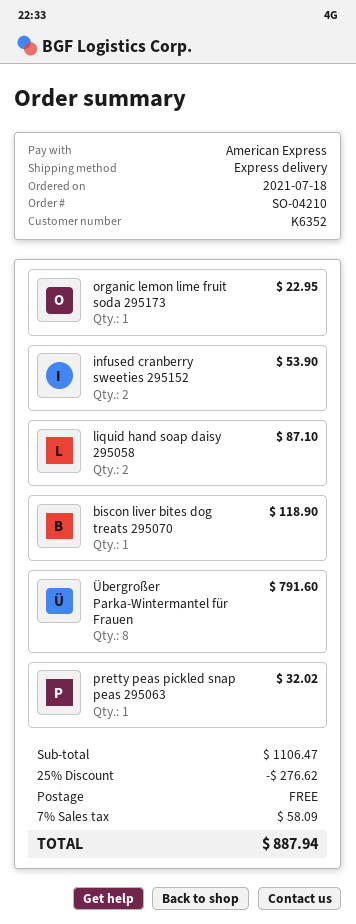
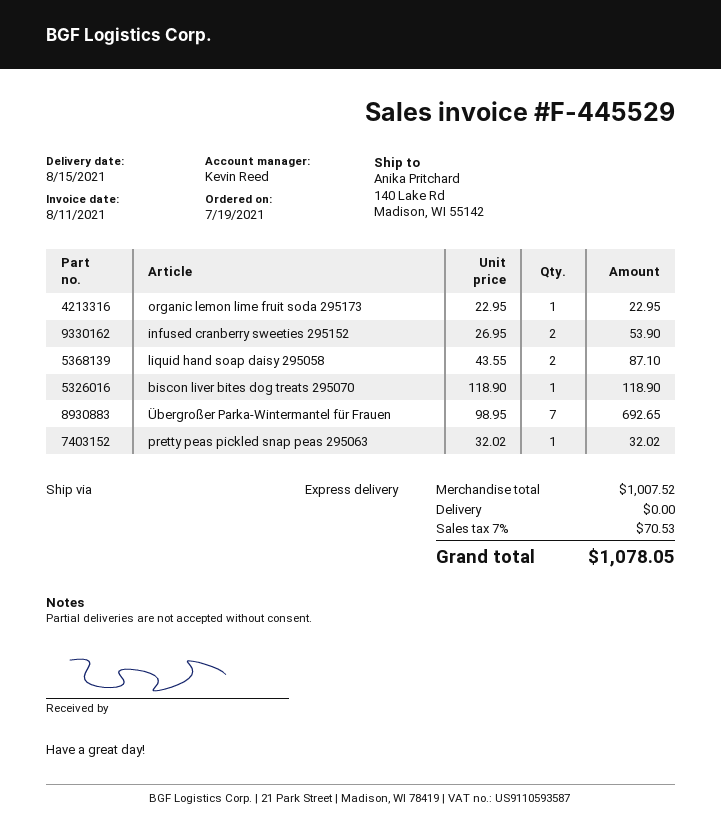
order date: 2021-07-18 -> 2021-07-19
Übergroßer Parka-Wintermantel für Frauen: 8 for 791.60 -> 7 for 692.65
subtotal: 1106.47 -> 1007.52
discount: 25% = 276.62 -> none
tax: 7% = 58.09 -> 7% = 70.53
total: 887.94 -> 1078.05

